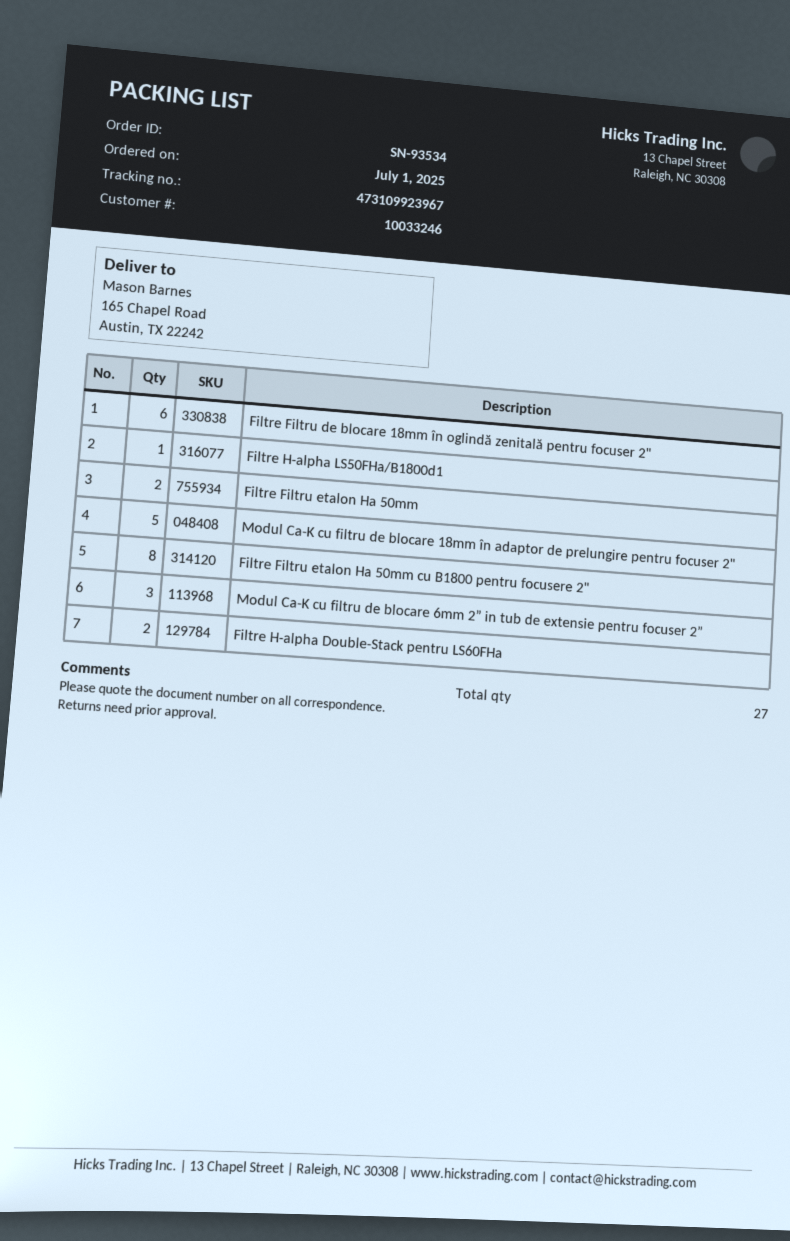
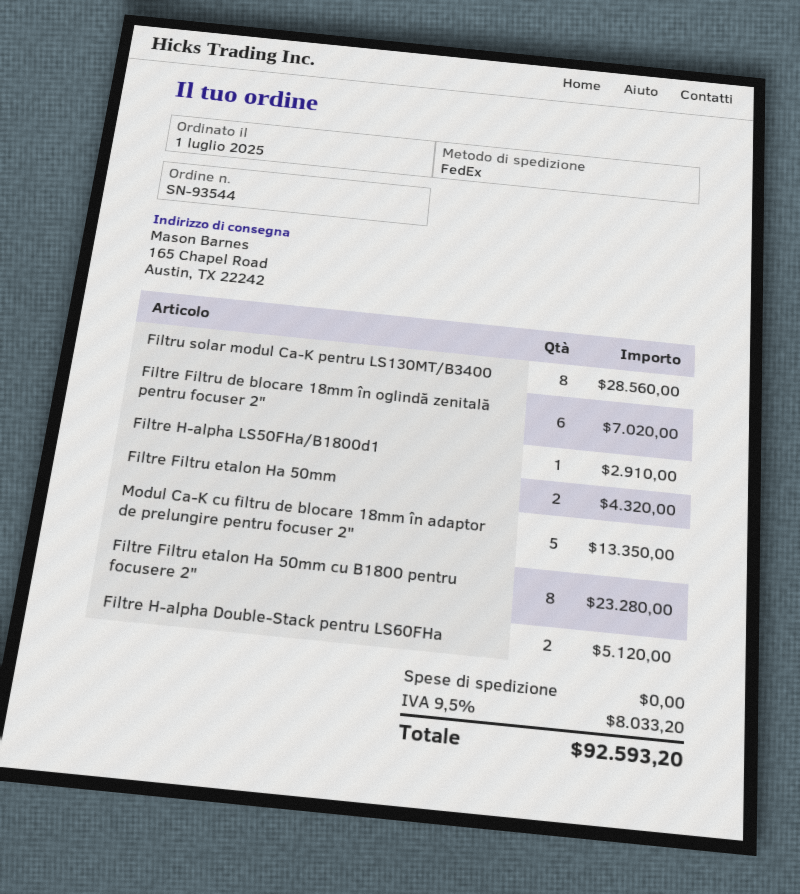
order number: SN-93534 -> SN-93544
Modul Ca-K cu filtru de blocare 6mm 2” in tub de extensie pentru focuser 2”: 3 -> none
Filtru solar modul Ca-K pentru LS130MT/B3400: none -> 8

